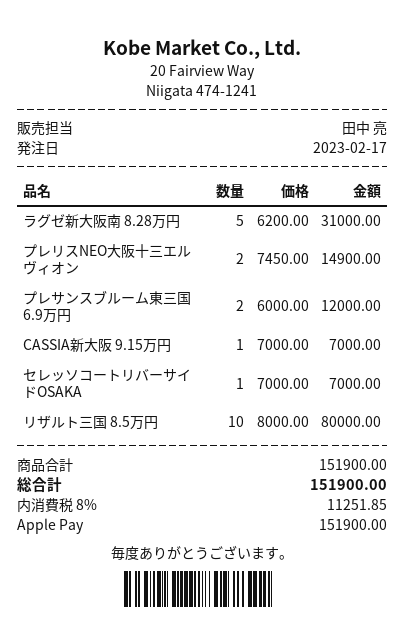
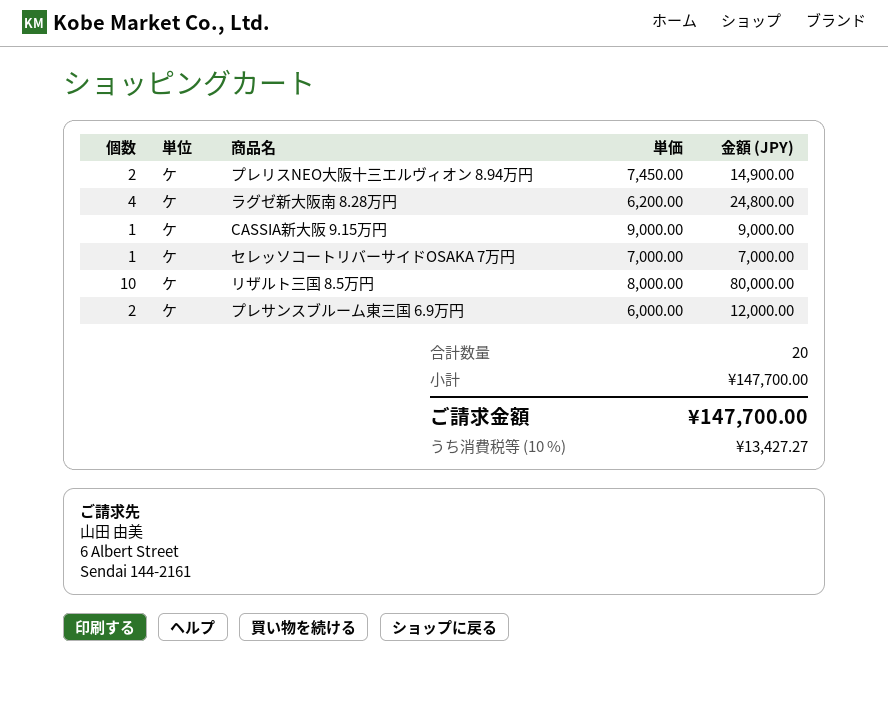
ラグゼ新大阪南 8.28万円: 5 x 6200.00 = 31000.00 -> 4 x 6200.00 = 24800.00
CASSIA新大阪 9.15万円: 1 x 7000.00 = 7000.00 -> 1 x 9000.00 = 9000.00
subtotal: 151900.00 -> 147700.00
tax: 8% = 11251.85 -> 10% = 13427.27
total: 151900.00 -> 147700.00

